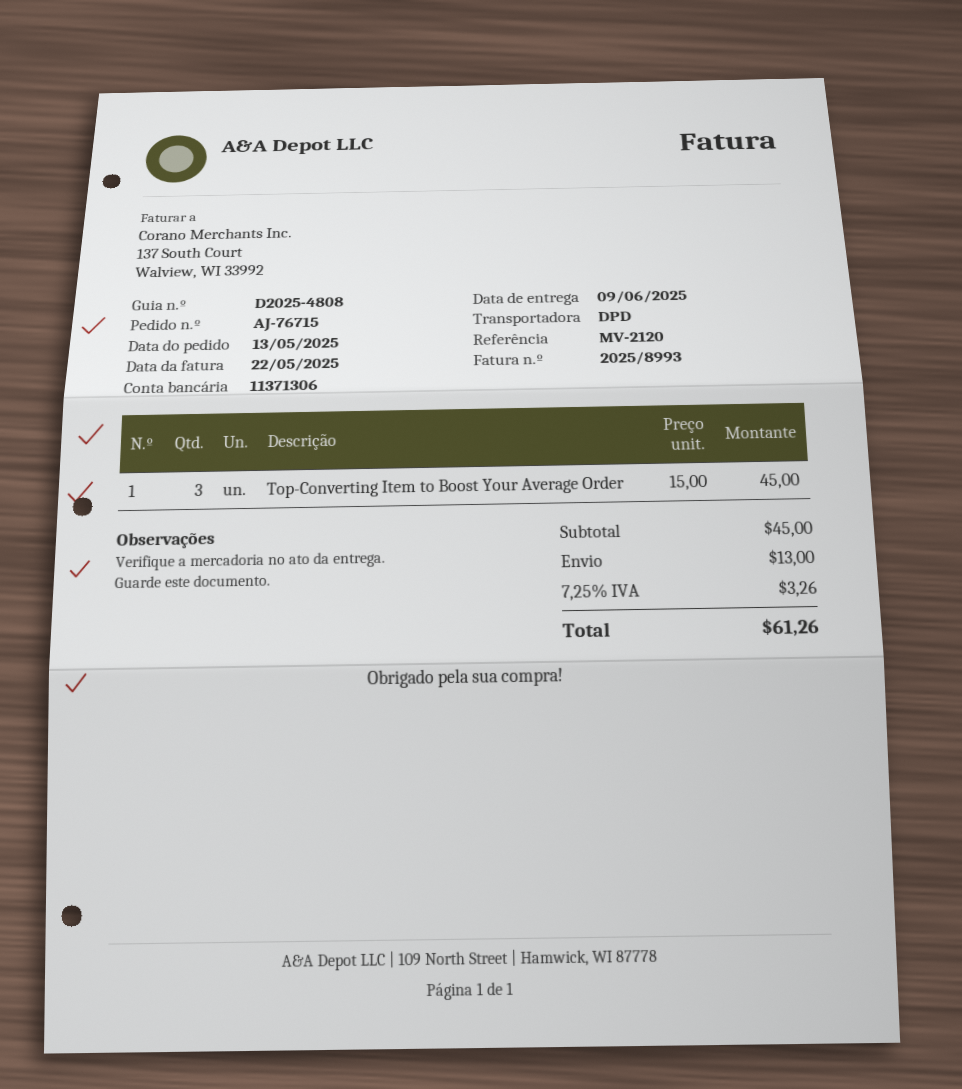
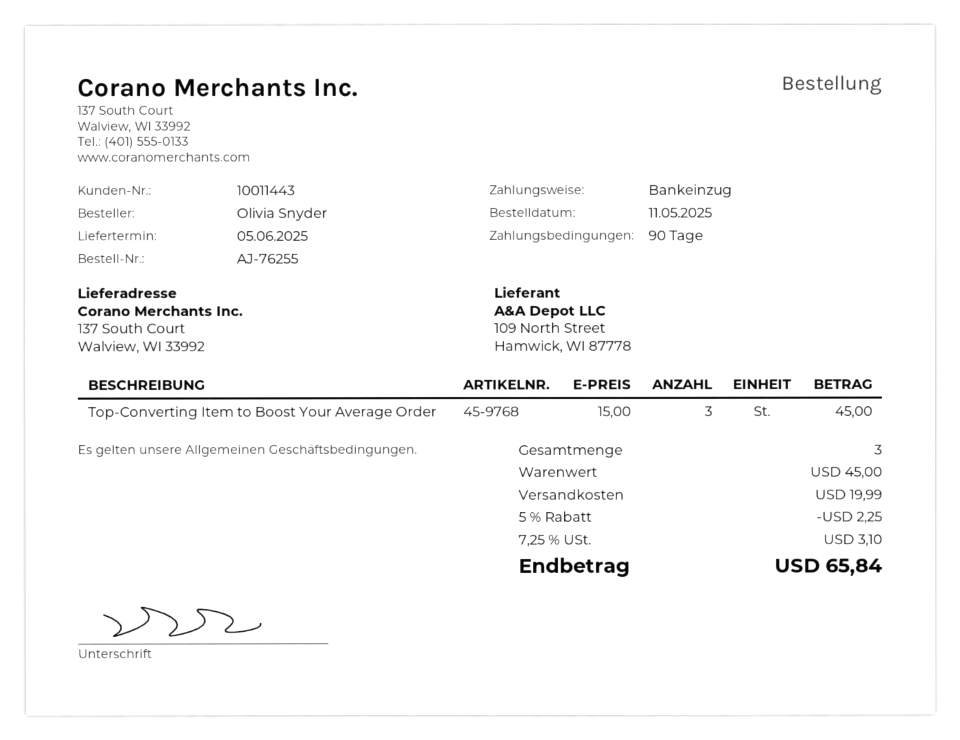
order number: AJ-76715 -> AJ-76255
order date: 2025-05-13 -> 2025-05-11
delivery date: 2025-06-09 -> 2025-06-05
discount: none -> 5% = 2.25
shipping: 13.00 -> 19.99
tax: 7.25% = 3.26 -> 7.25% = 3.10
total: 61.26 -> 65.84

